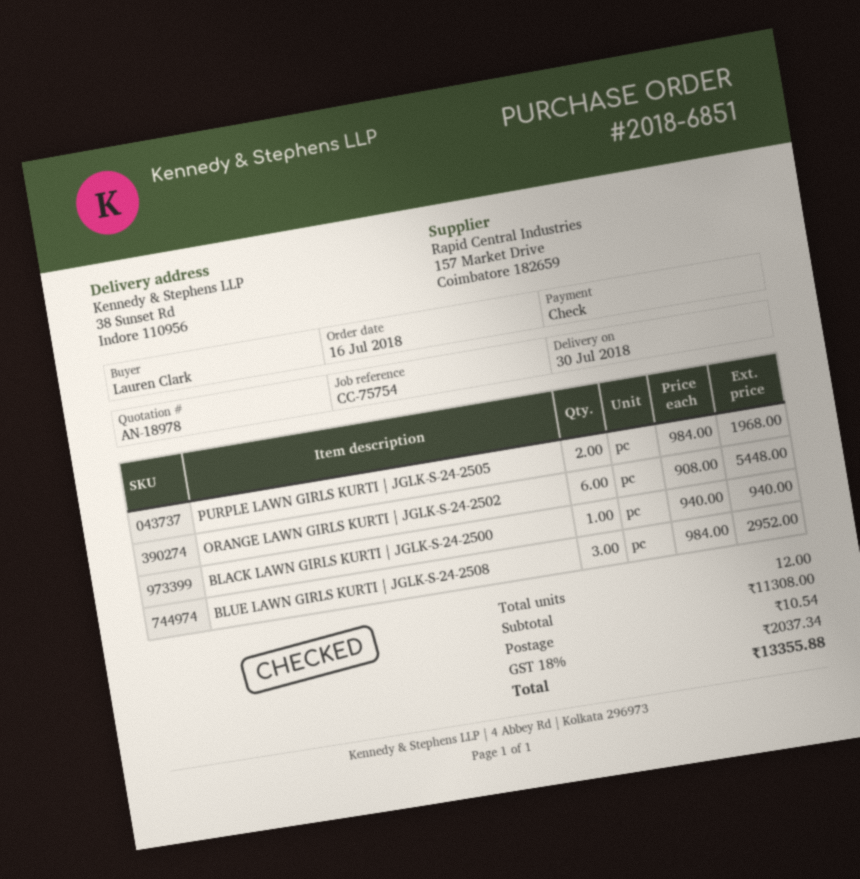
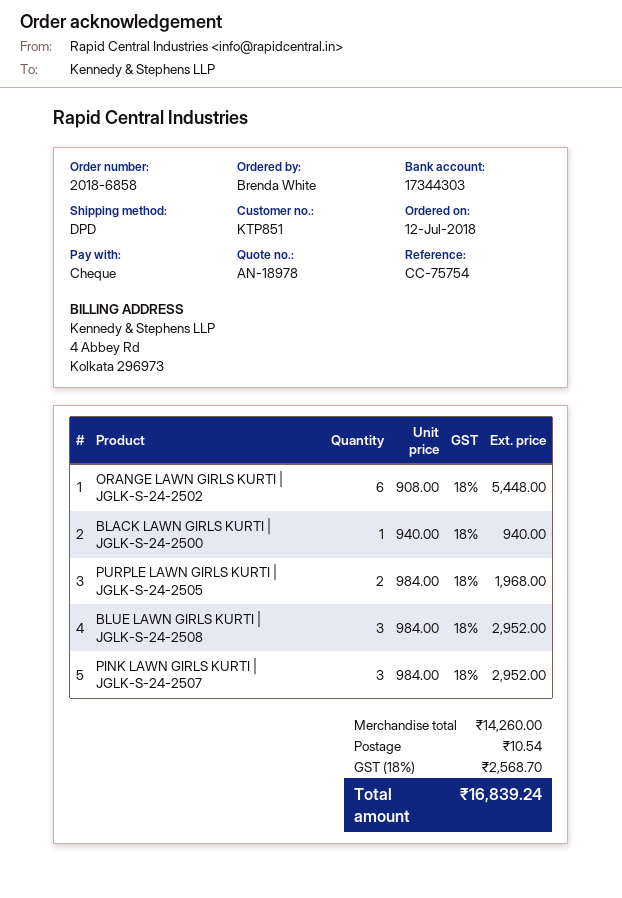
order number: 2018-6851 -> 2018-6858
order date: 2018-07-16 -> 2018-07-12
ordered by: Lauren Clark -> Brenda White
PINK LAWN GIRLS KURTI | JGLK-S-24-2507: none -> 3 x 984.00 = 2952.00
subtotal: 11308.00 -> 14260.00
tax: 18% = 2037.34 -> 18% = 2568.70
total: 13355.88 -> 16839.24

